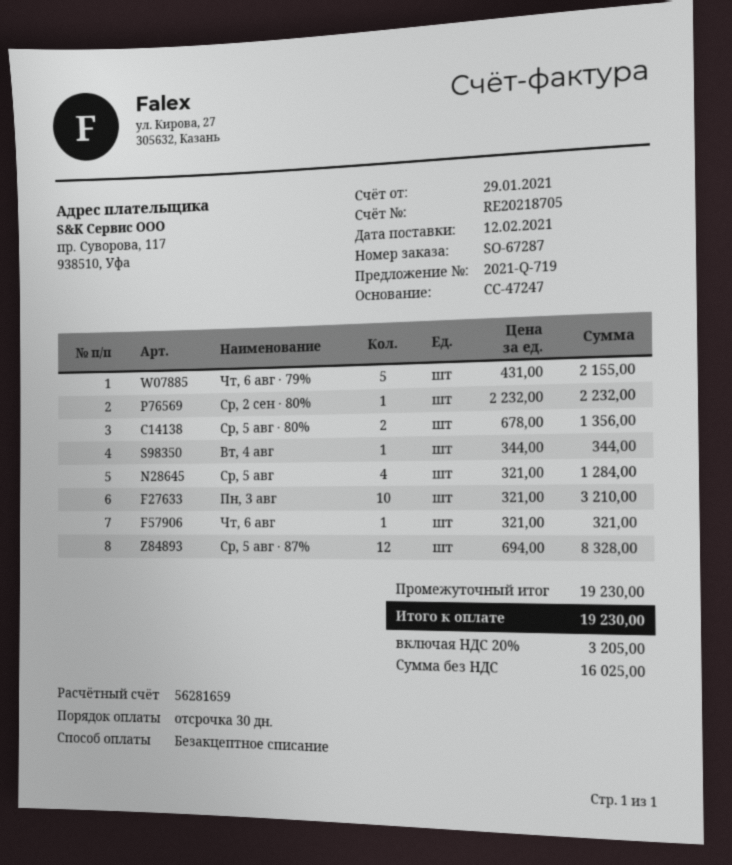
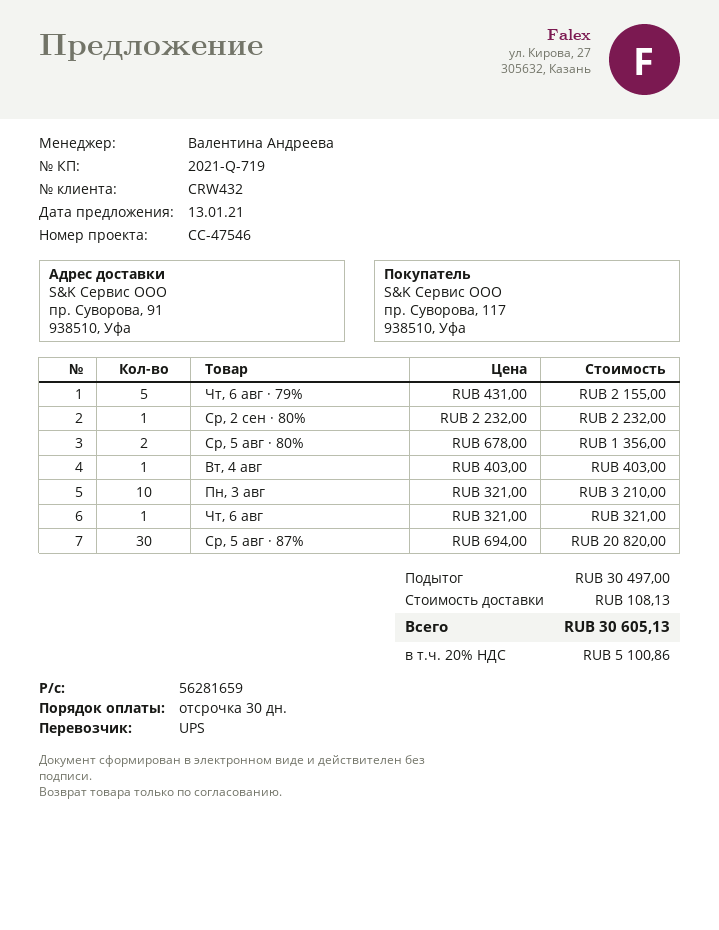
reference: CC-47247 -> CC-47546
Вт, 4 авг: 1 x 344.00 = 344.00 -> 1 x 403.00 = 403.00
Ср, 5 авг: 4 x 321.00 = 1284.00 -> none
Ср, 5 авг · 87%: 12 x 694.00 = 8328.00 -> 30 x 694.00 = 20820.00
subtotal: 19230.00 -> 30497.00
shipping: none -> 108.13
tax: 20% = 3205.00 -> 20% = 5100.86
total: 19230.00 -> 30605.13

